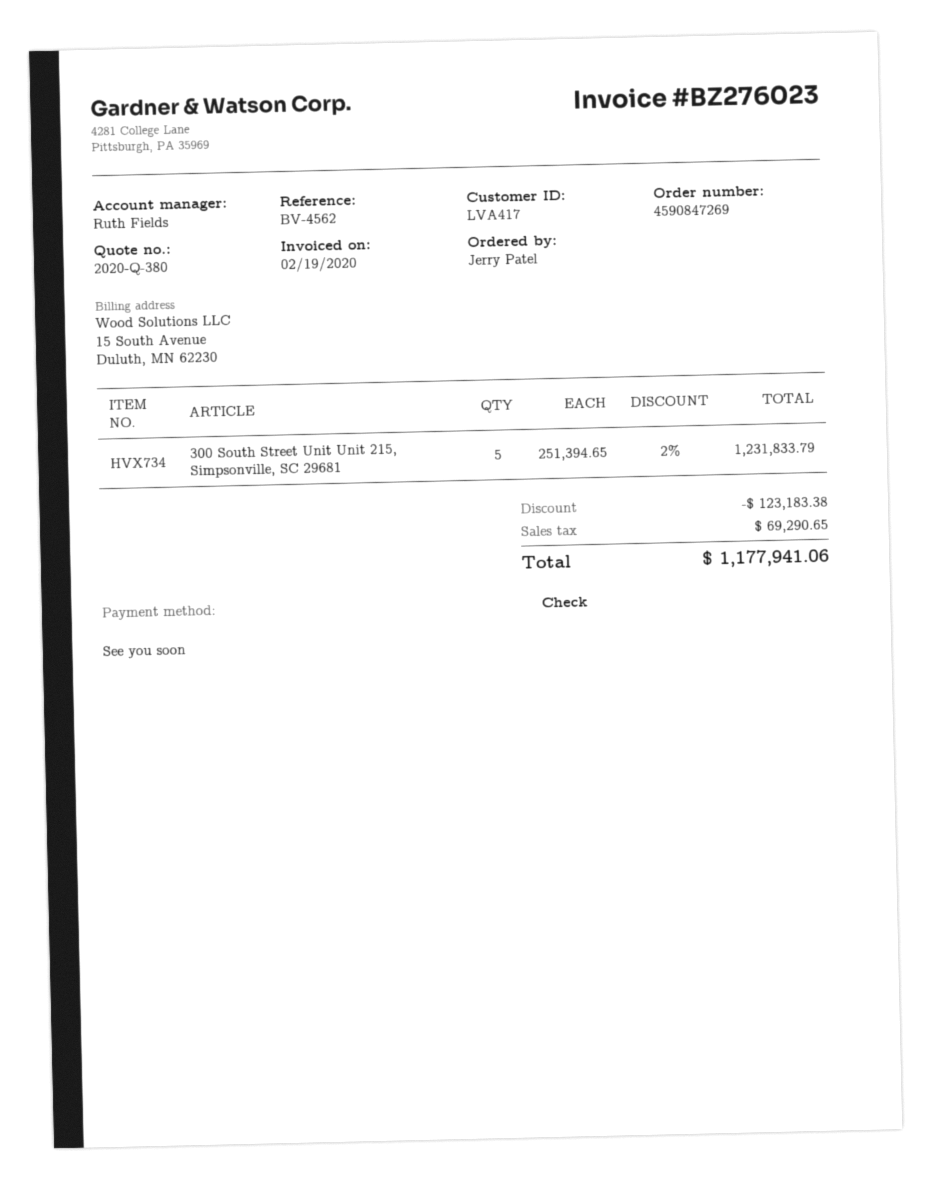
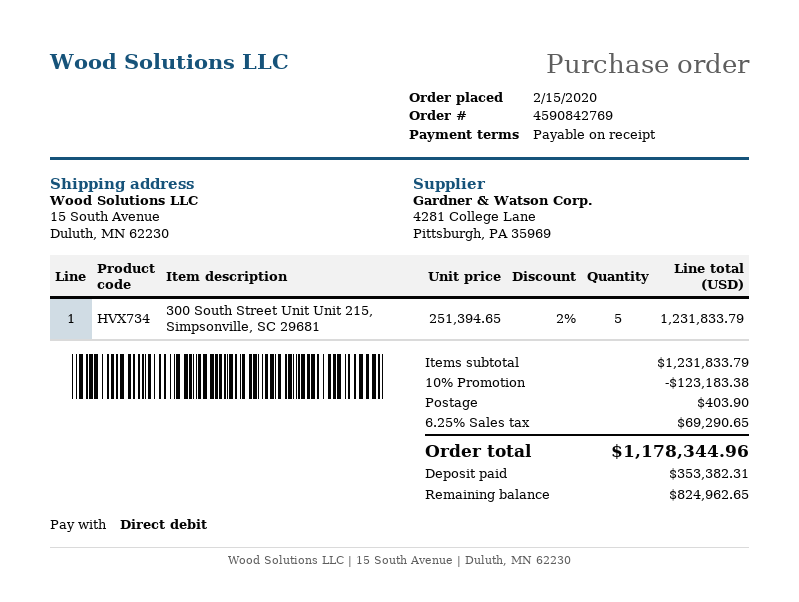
order number: 4590847269 -> 4590842769
payment method: cheque -> direct debit
shipping: none -> 403.90
total: 1177941.06 -> 1178344.96

